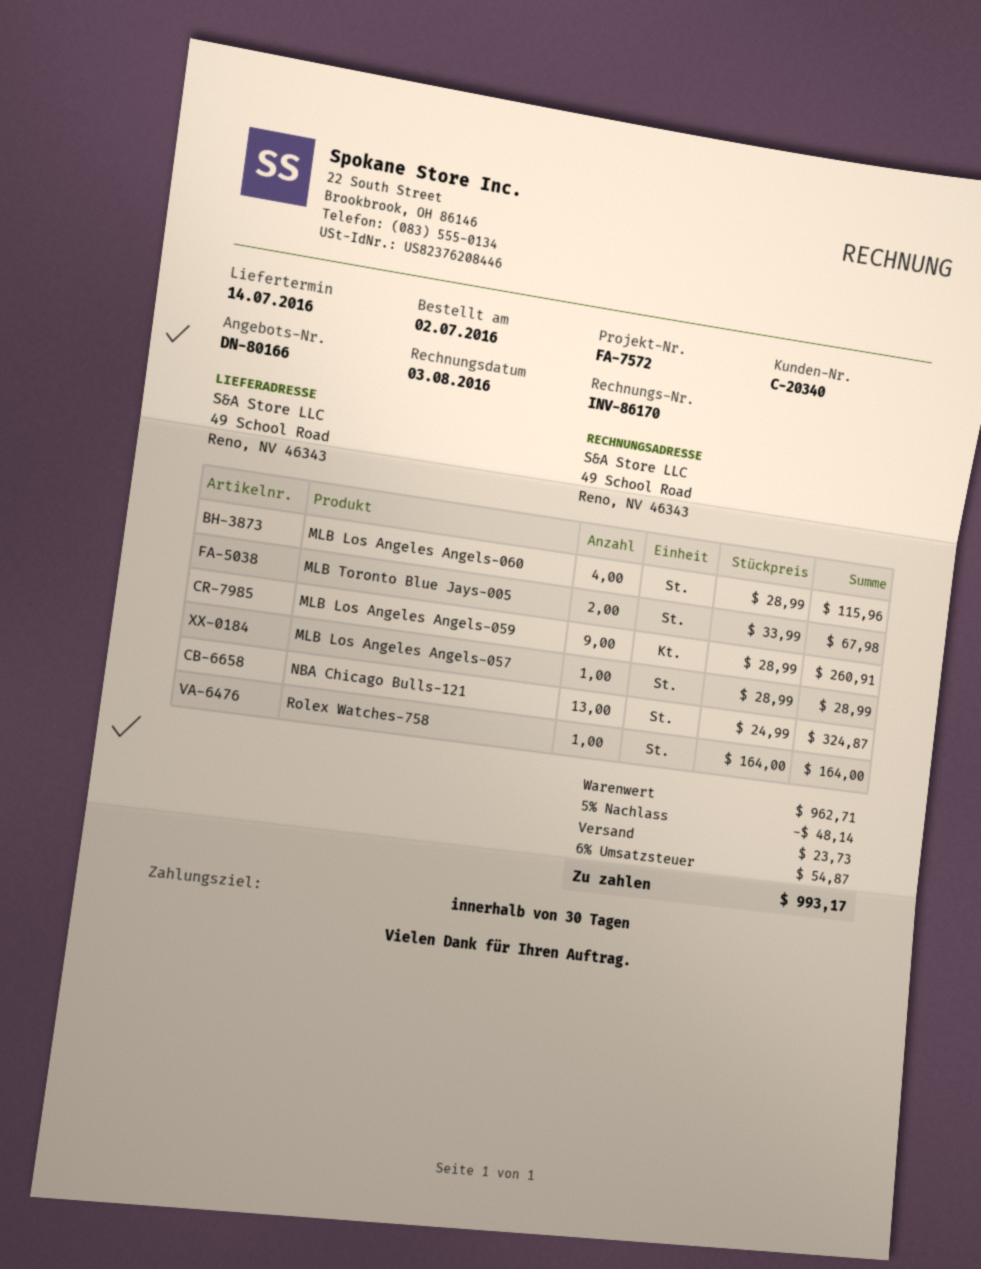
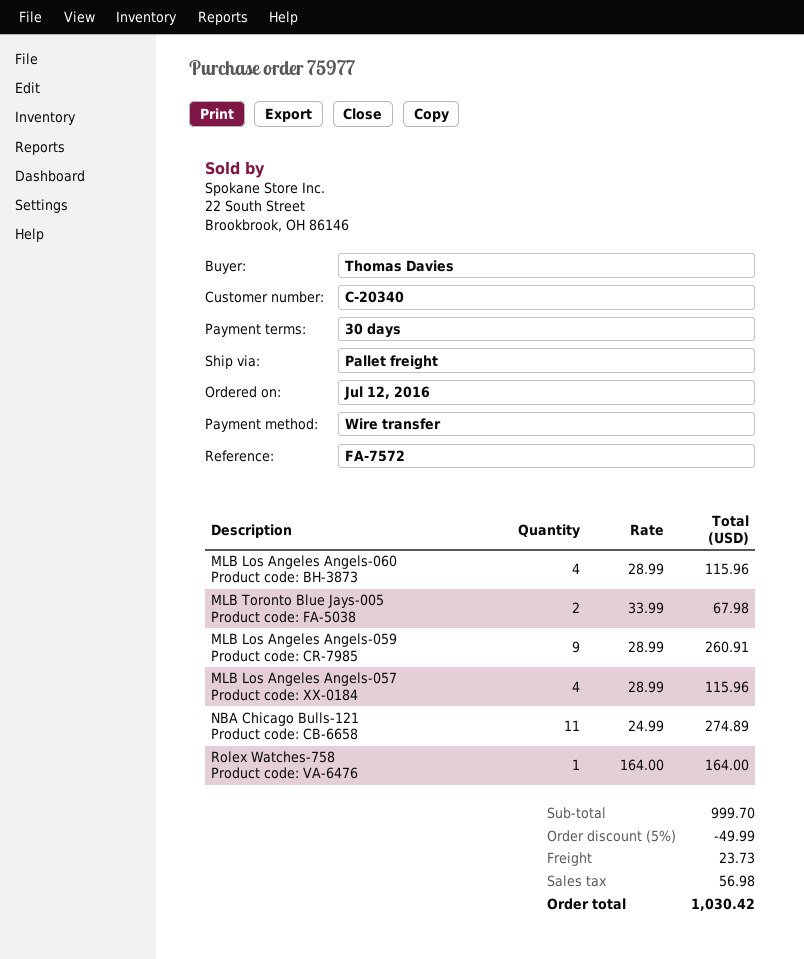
order date: 2016-07-02 -> 2016-07-12
MLB Los Angeles Angels-057: 1 x 28.99 = 28.99 -> 4 x 28.99 = 115.96
NBA Chicago Bulls-121: 13 x 24.99 = 324.87 -> 11 x 24.99 = 274.89
subtotal: 962.71 -> 999.70
discount: 5% = 48.14 -> 5% = 49.99
tax: 54.87 -> 56.98
total: 993.17 -> 1030.42

